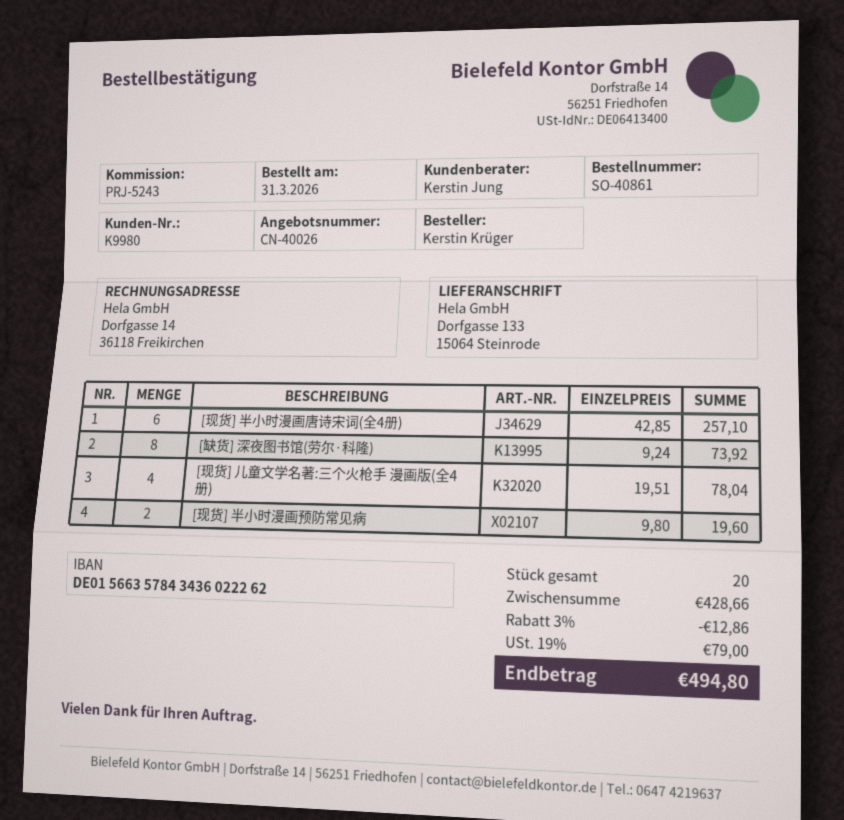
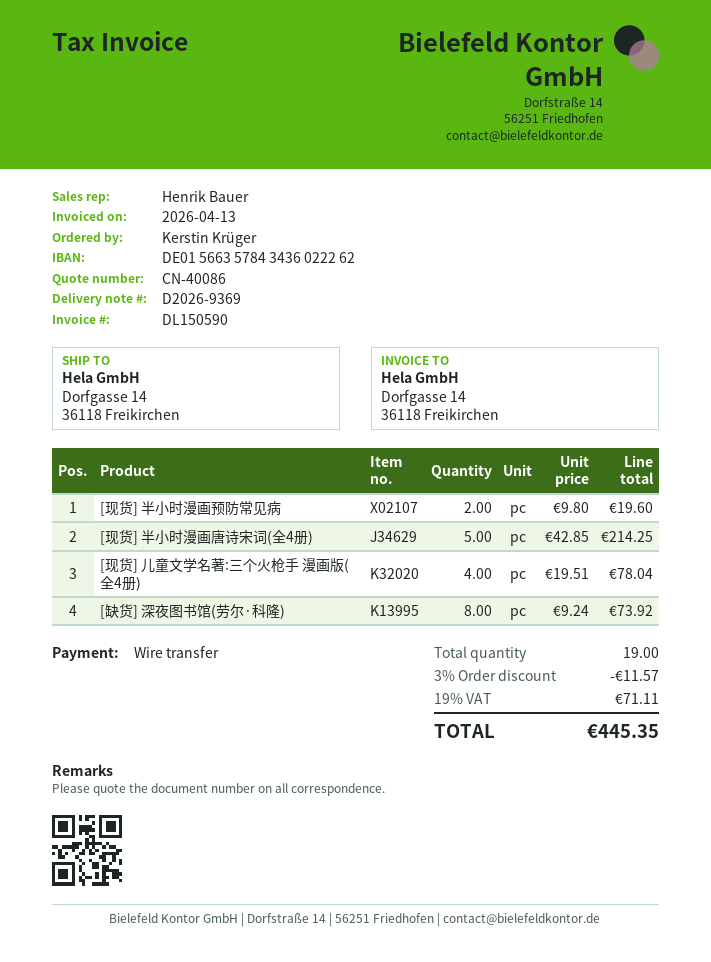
quote number: CN-40026 -> CN-40086
sales rep: Kerstin Jung -> Henrik Bauer
ship to: Dorfgasse 133, 15064 Steinrode -> Dorfgasse 14, 36118 Freikirchen
[现货] 半小时漫画唐诗宋词(全4册): 6 x 42.85 = 257.10 -> 5 x 42.85 = 214.25
total quantity: 20 -> 19
discount: 3% = 12.86 -> 3% = 11.57
tax: 19% = 79.00 -> 19% = 71.11
total: 494.80 -> 445.35

